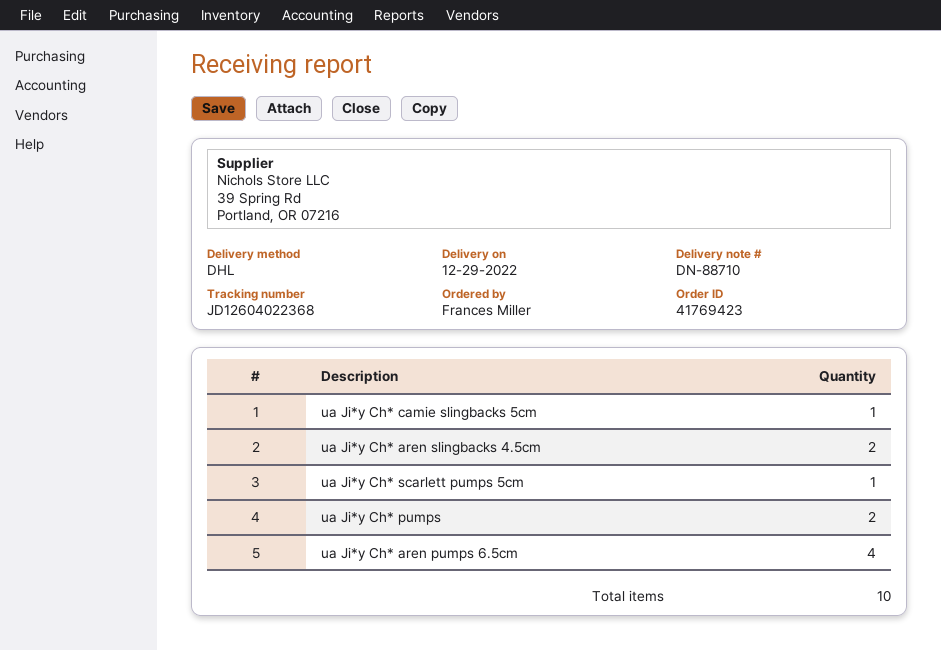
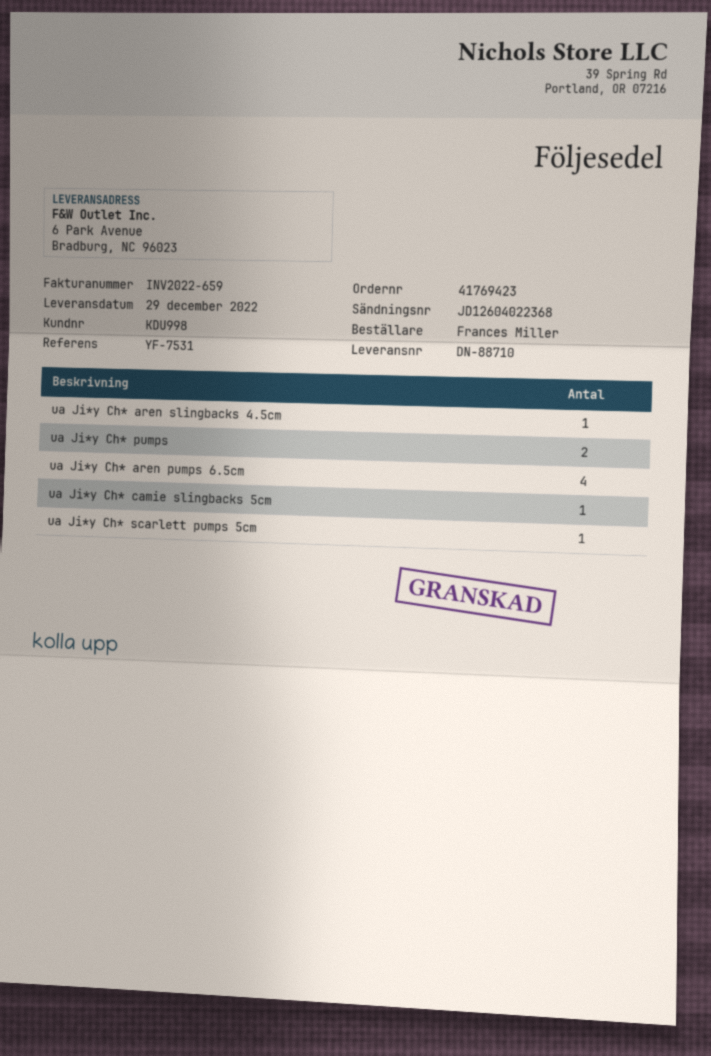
ua Ji*y Ch* aren slingbacks 4.5cm: 2 -> 1

